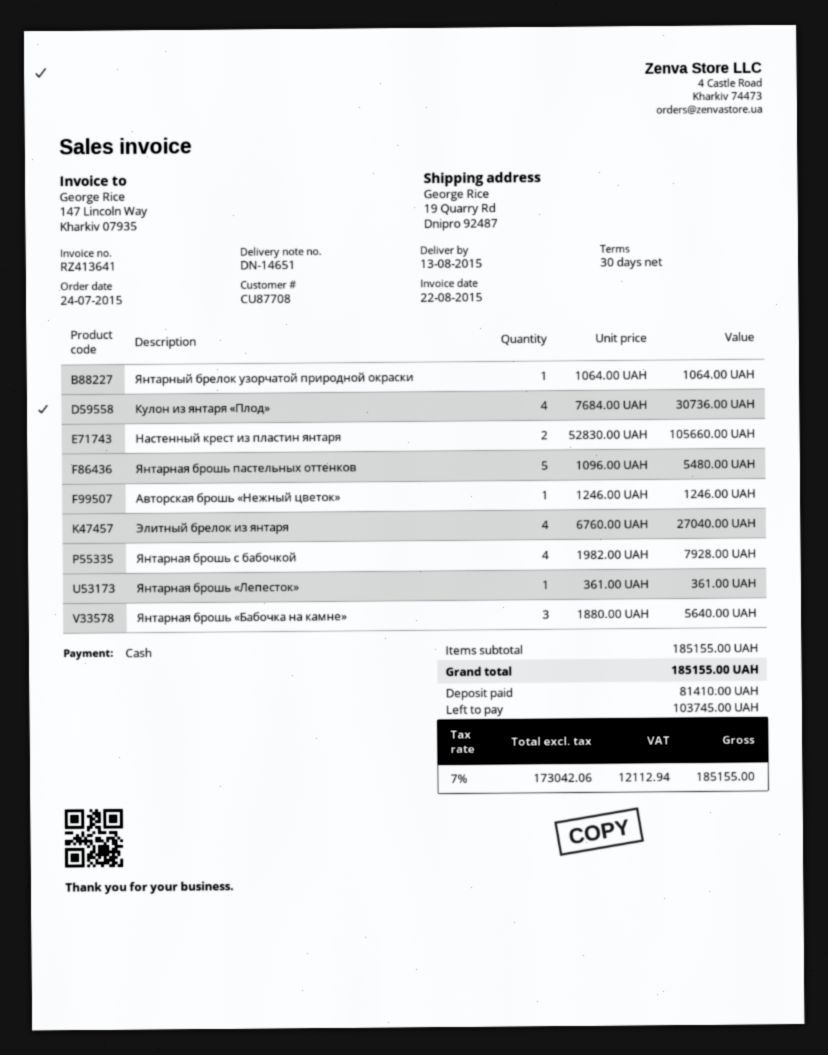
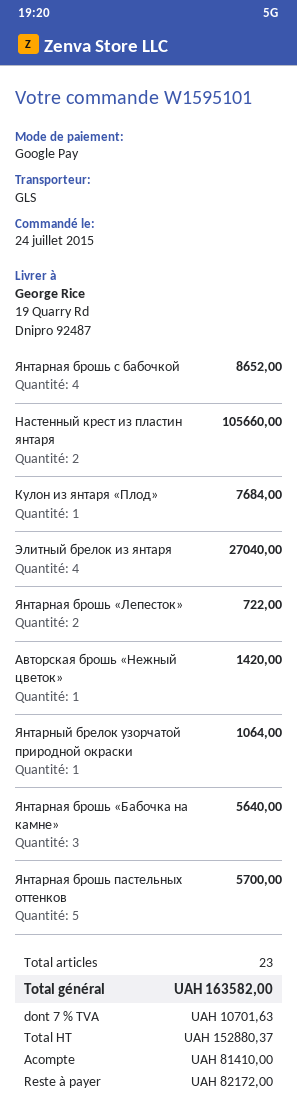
payment method: cash -> Google Pay
Кулон из янтаря «Плод»: 4 for 30736.00 -> 1 for 7684.00
Янтарная брошь пастельных оттенков: 5 for 5480.00 -> 5 for 5700.00
Авторская брошь «Нежный цветок»: 1 for 1246.00 -> 1 for 1420.00
Янтарная брошь с бабочкой: 4 for 7928.00 -> 4 for 8652.00
Янтарная брошь «Лепесток»: 1 for 361.00 -> 2 for 722.00
net: 173042.06 -> 152880.37
tax: 7% = 12112.94 -> 7% = 10701.63
total: 185155.00 -> 163582.00
balance: 103745.00 -> 82172.00

